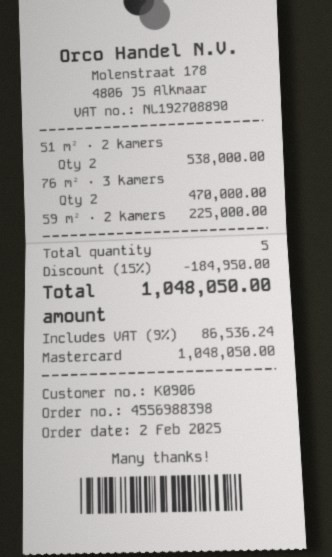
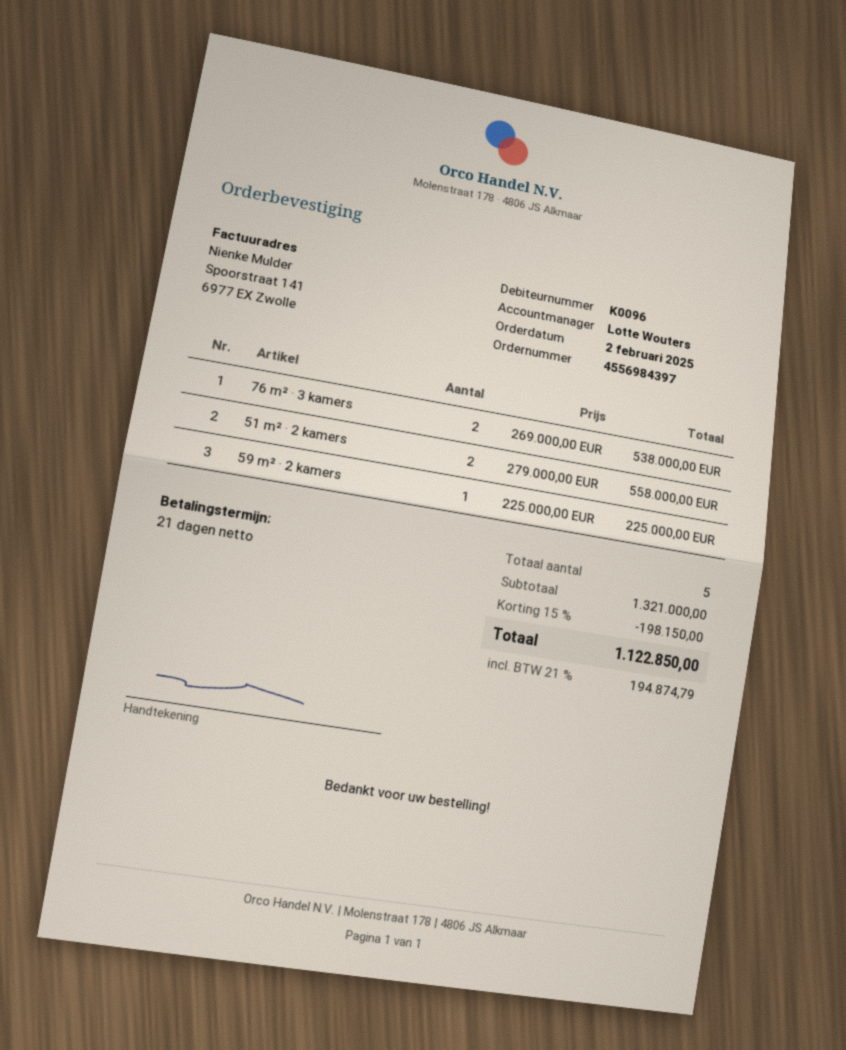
order number: 4556988398 -> 4556984397
customer number: K0906 -> K0096
51 m² · 2 kamers: 2 for 538000.00 -> 2 for 558000.00
76 m² · 3 kamers: 2 for 470000.00 -> 2 for 538000.00
discount: 15% = 184950.00 -> 15% = 198150.00
tax: 9% = 86536.24 -> 21% = 194874.79
total: 1048050.00 -> 1122850.00

